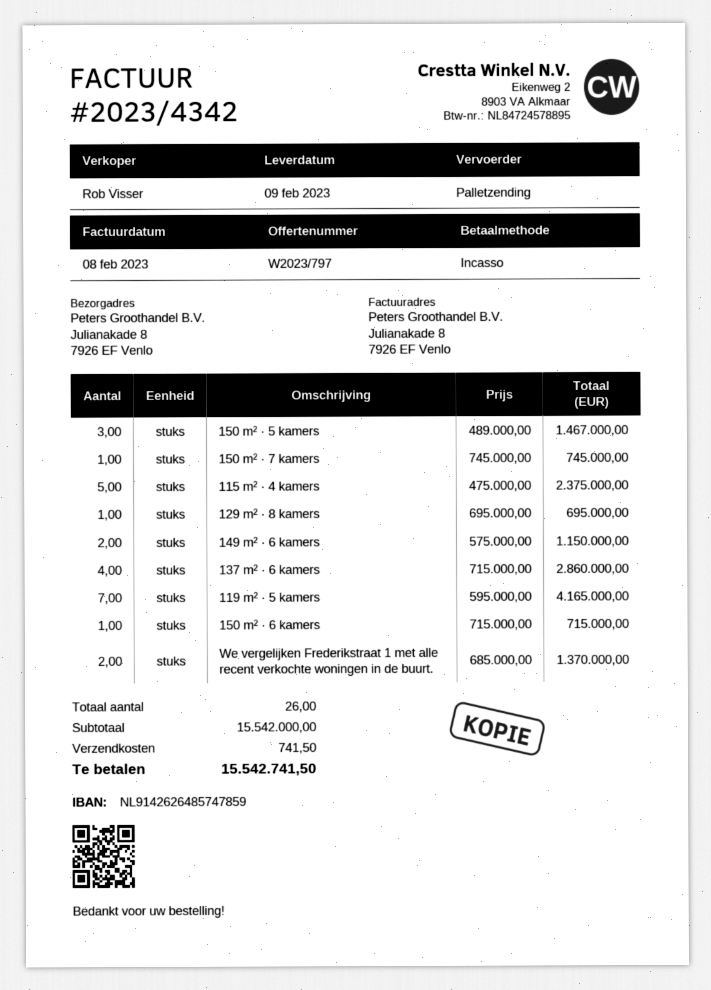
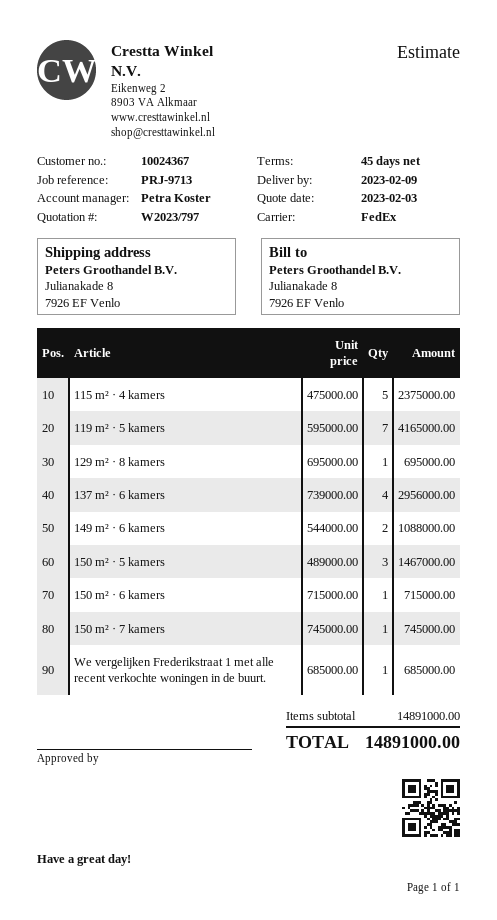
sales rep: Rob Visser -> Petra Koster
shipping method: pallet freight -> FedEx
149 m² · 6 kamers: 2 x 575000.00 = 1150000.00 -> 2 x 544000.00 = 1088000.00
137 m² · 6 kamers: 4 x 715000.00 = 2860000.00 -> 4 x 739000.00 = 2956000.00
We vergelijken Frederikstraat 1 met alle recent verkochte woningen in de buurt.: 2 x 685000.00 = 1370000.00 -> 1 x 685000.00 = 685000.00
subtotal: 15542000.00 -> 14891000.00
shipping: 741.50 -> none
total: 15542741.50 -> 14891000.00

